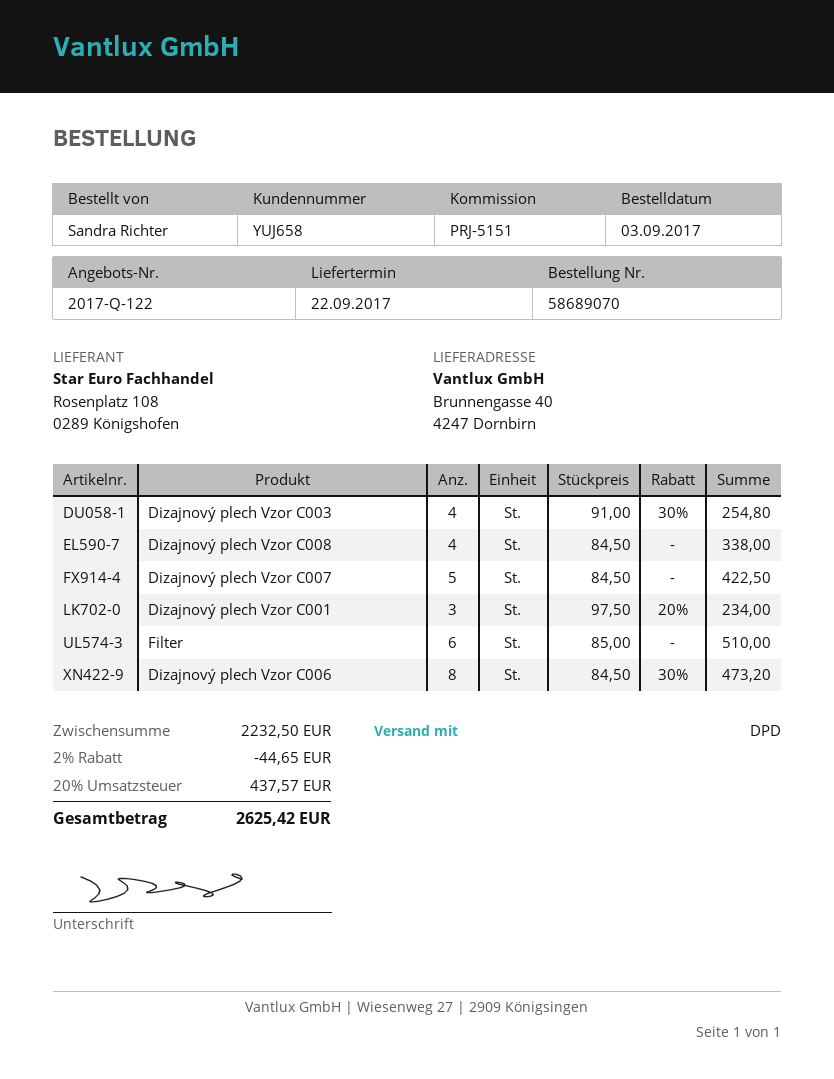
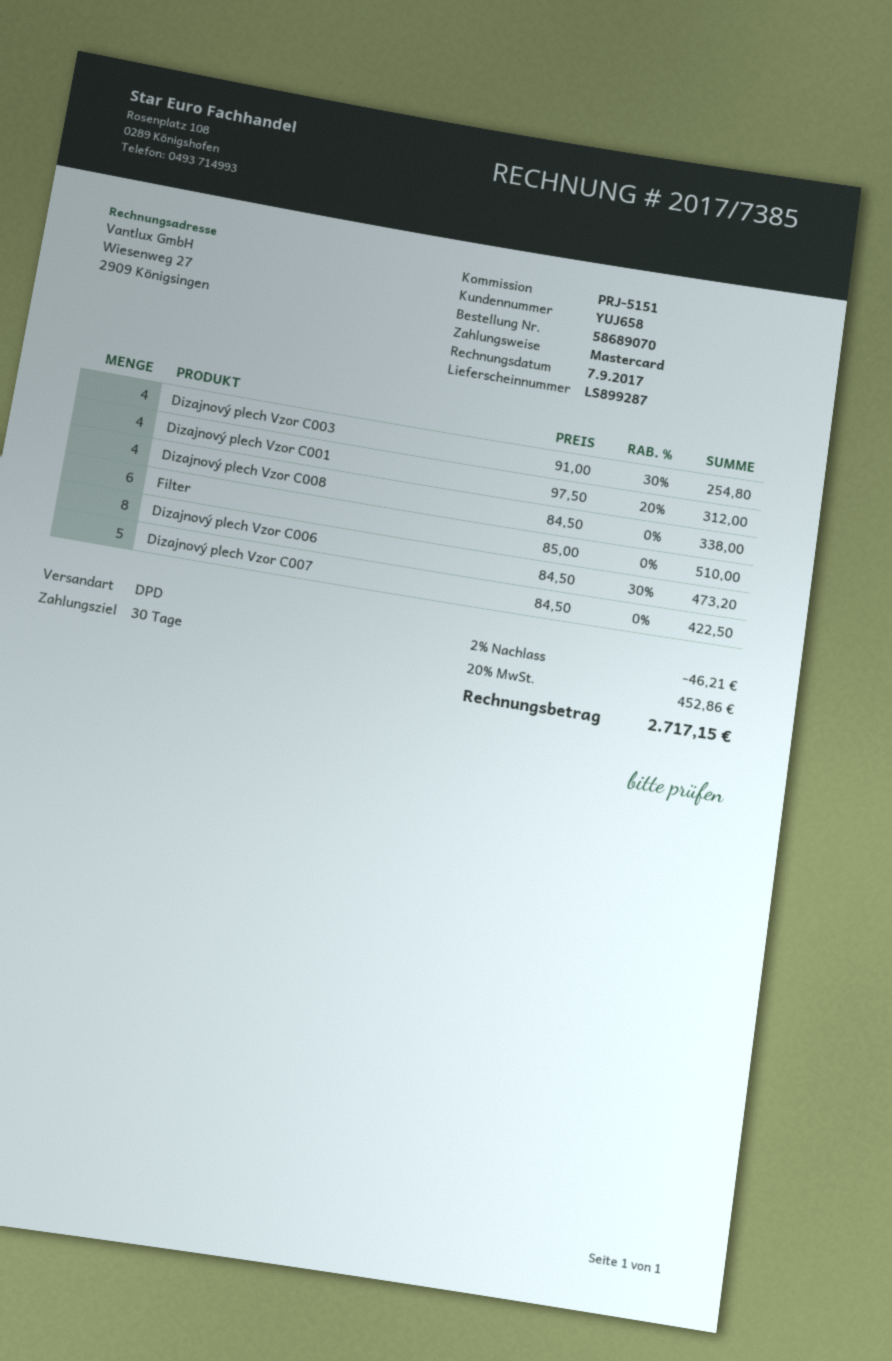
Dizajnový plech Vzor C001: 3 x 97.50 - 20% = 234.00 -> 4 x 97.50 - 20% = 312.00
discount: 2% = 44.65 -> 2% = 46.21
tax: 20% = 437.57 -> 20% = 452.86
total: 2625.42 -> 2717.15

